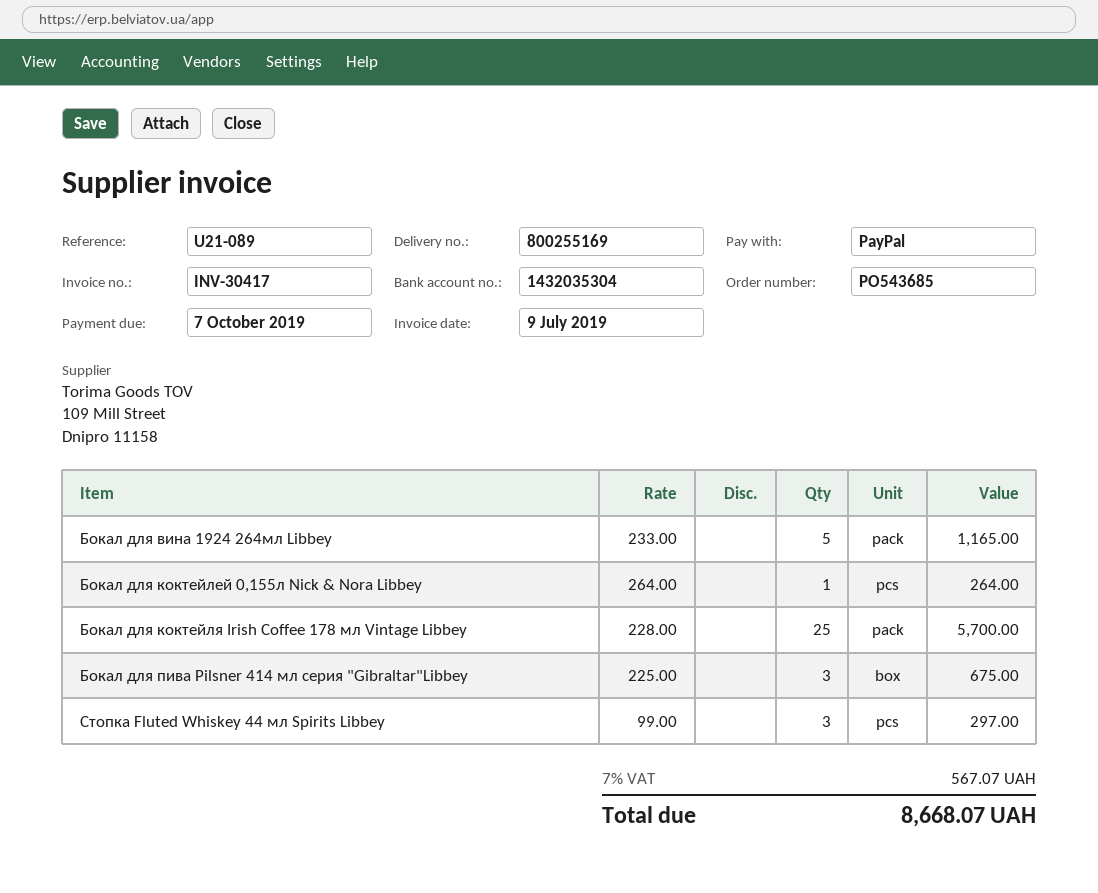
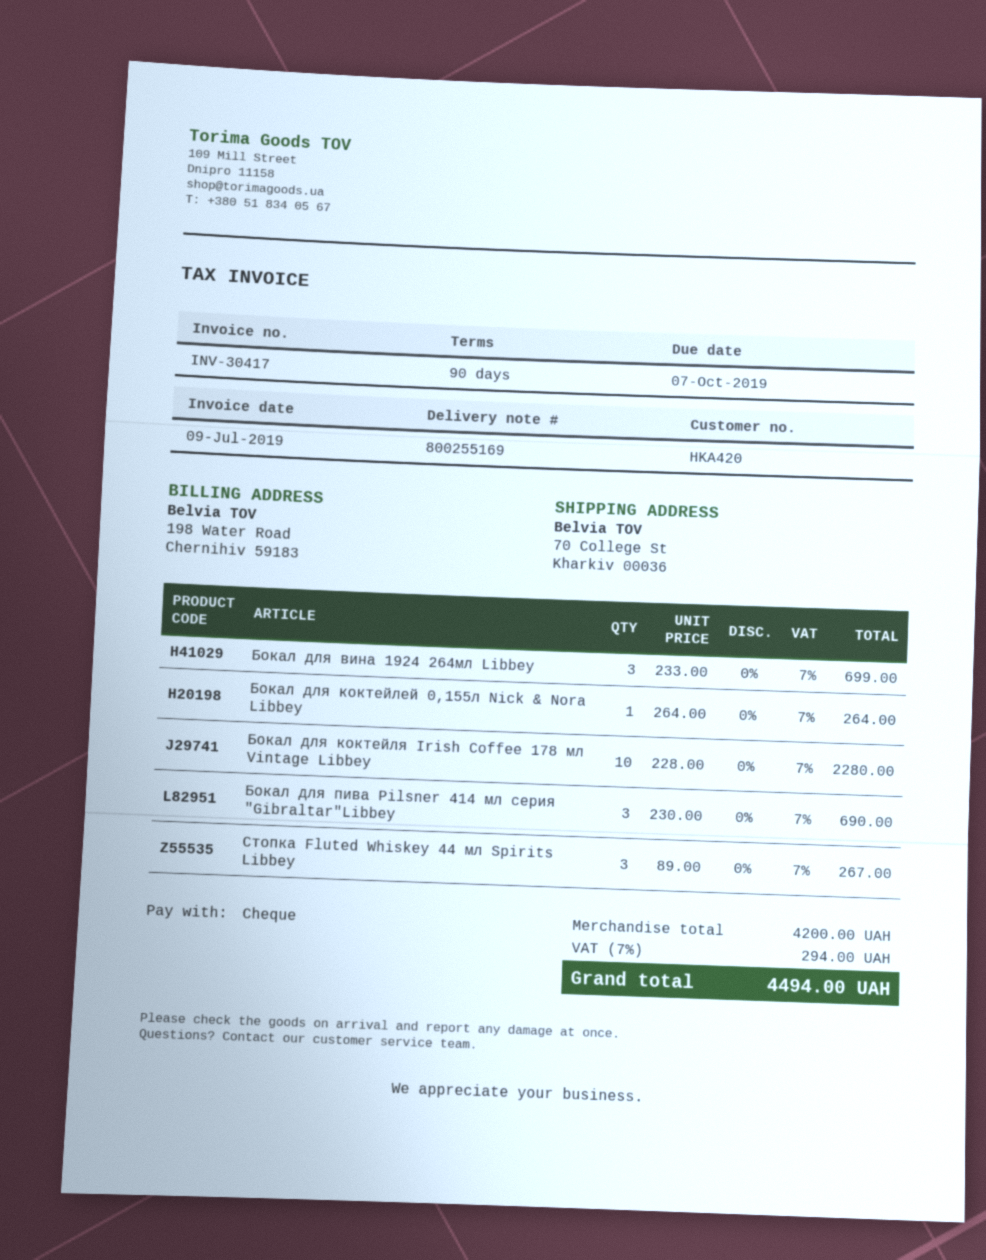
payment method: PayPal -> cheque
Бокал для вина 1924 264мл Libbey: 5 x 233.00 = 1165.00 -> 3 x 233.00 = 699.00
Бокал для коктейля Irish Coffee 178 мл Vintage Libbey: 25 x 228.00 = 5700.00 -> 10 x 228.00 = 2280.00
Бокал для пива Pilsner 414 мл серия "Gibraltar"Libbey: 3 x 225.00 = 675.00 -> 3 x 230.00 = 690.00
Стопка Fluted Whiskey 44 мл Spirits Libbey: 3 x 99.00 = 297.00 -> 3 x 89.00 = 267.00
tax: 7% = 567.07 -> 7% = 294.00
total: 8668.07 -> 4494.00

